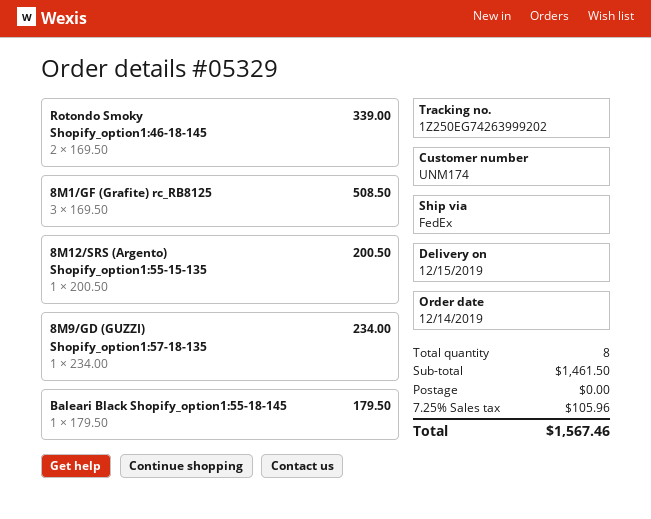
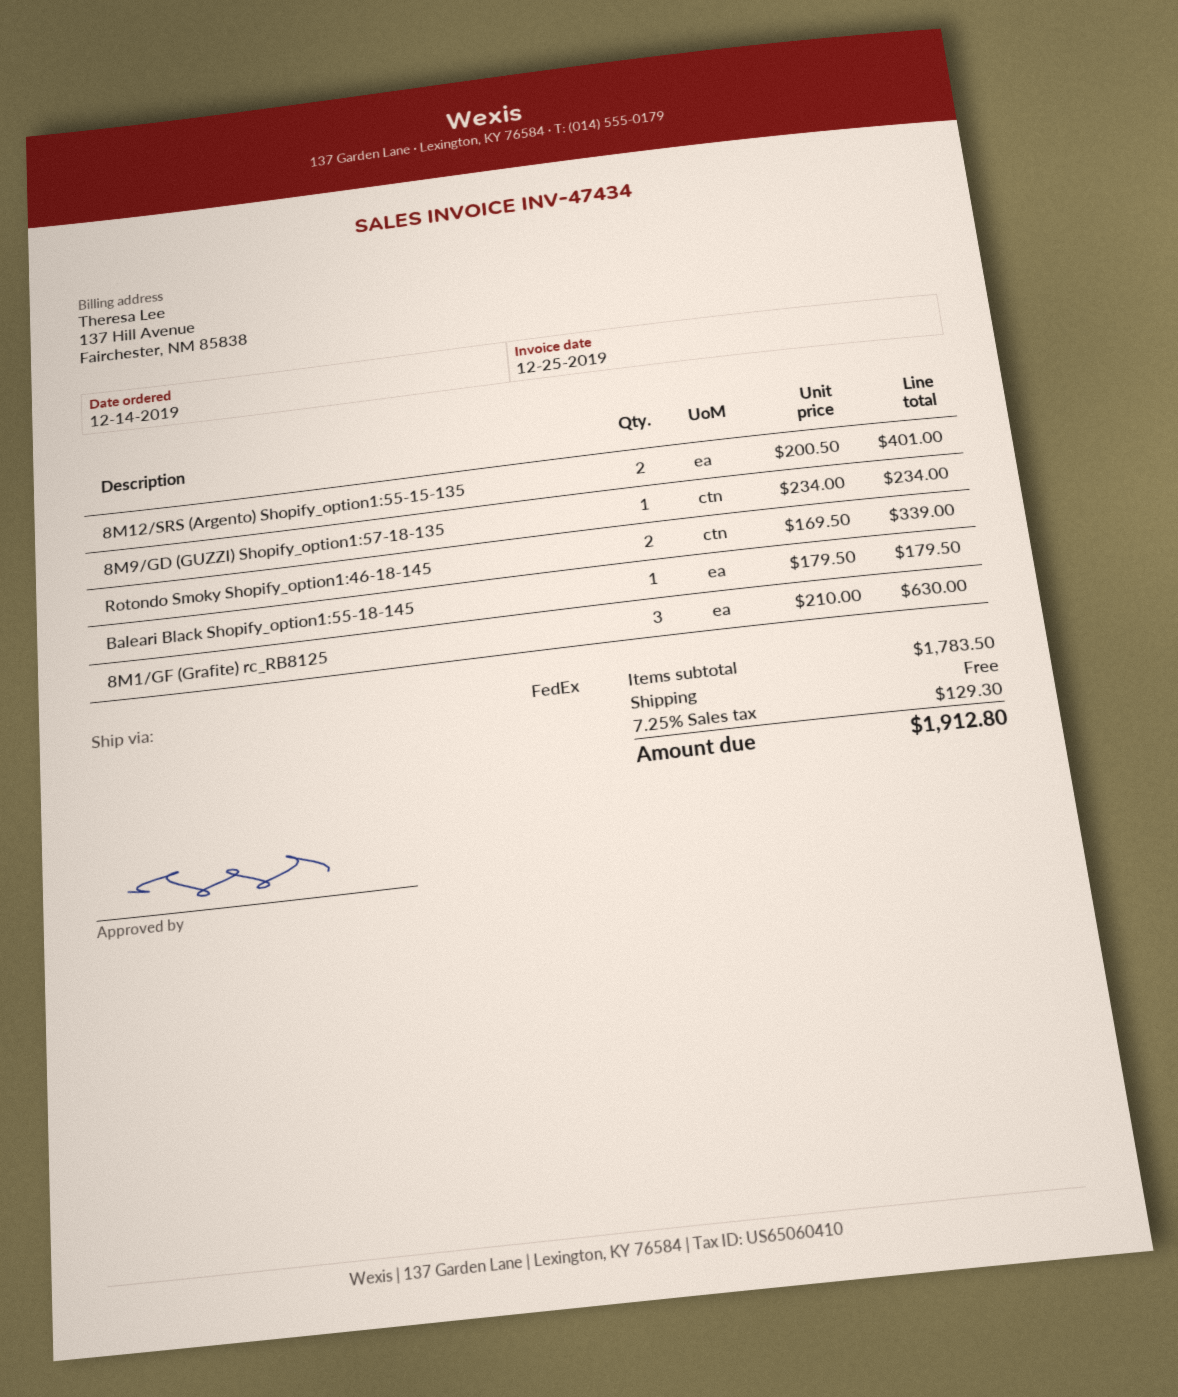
8M1/GF (Grafite) rc_RB8125: 3 x 169.50 = 508.50 -> 3 x 210.00 = 630.00
8M12/SRS (Argento) Shopify_option1:55-15-135: 1 x 200.50 = 200.50 -> 2 x 200.50 = 401.00
subtotal: 1461.50 -> 1783.50
tax: 7.25% = 105.96 -> 7.25% = 129.30
total: 1567.46 -> 1912.80

